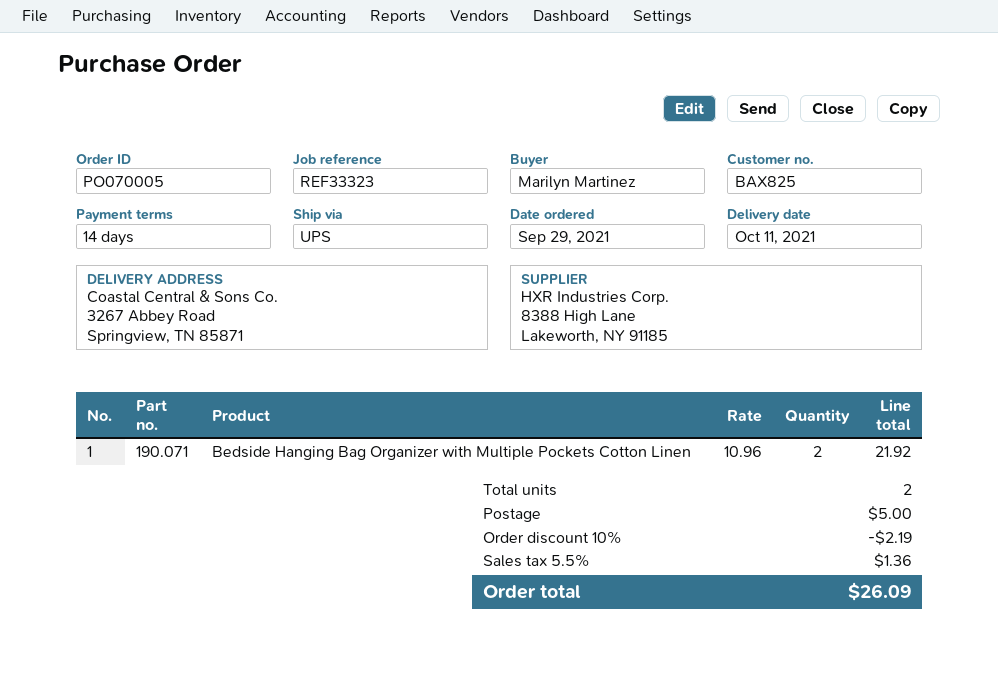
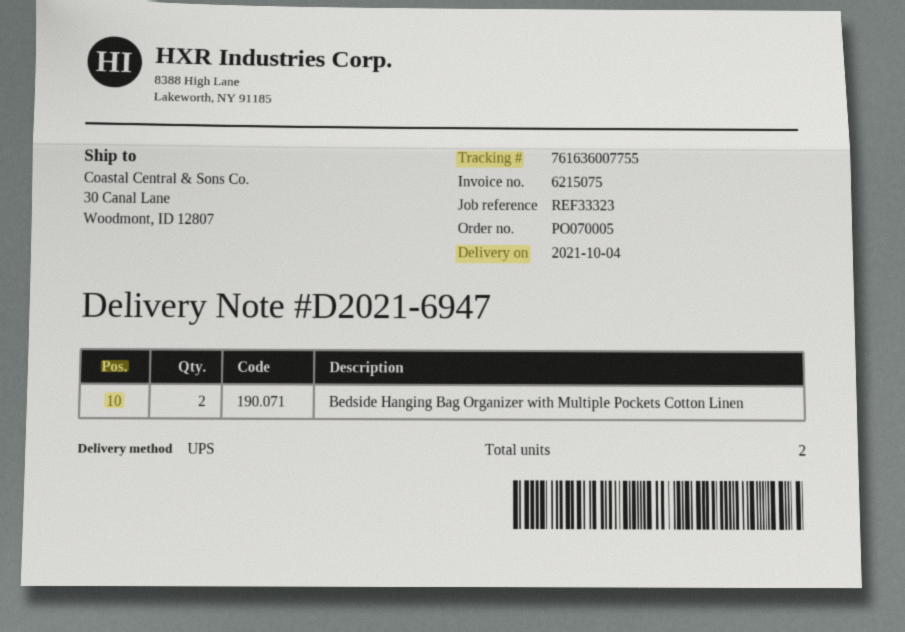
delivery date: 2021-10-11 -> 2021-10-04
ship to: 3267 Abbey Road, Springview, TN 85871 -> 30 Canal Lane, Woodmont, ID 12807

